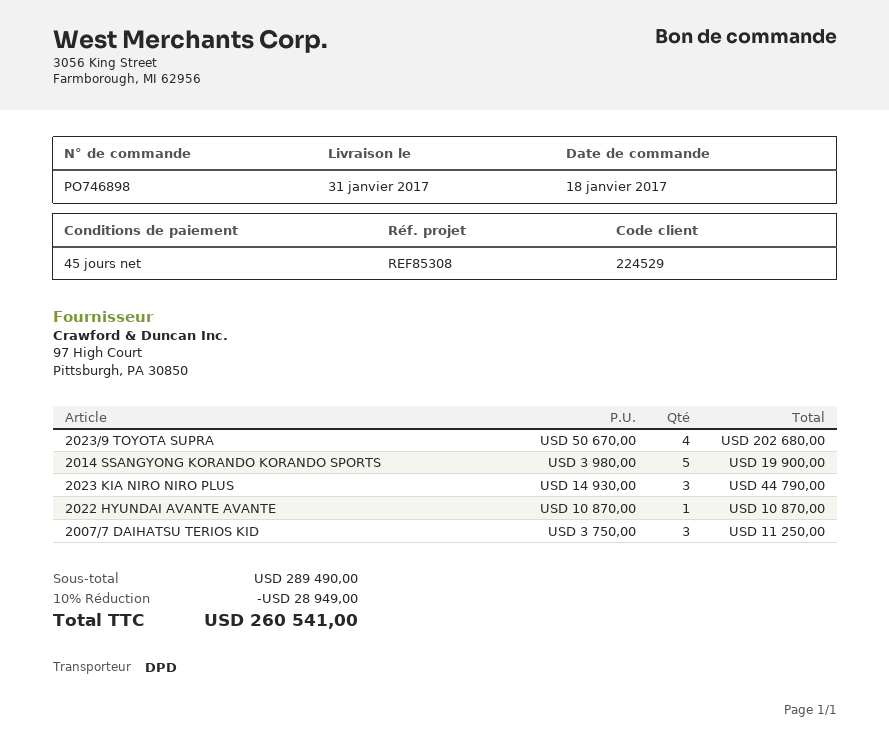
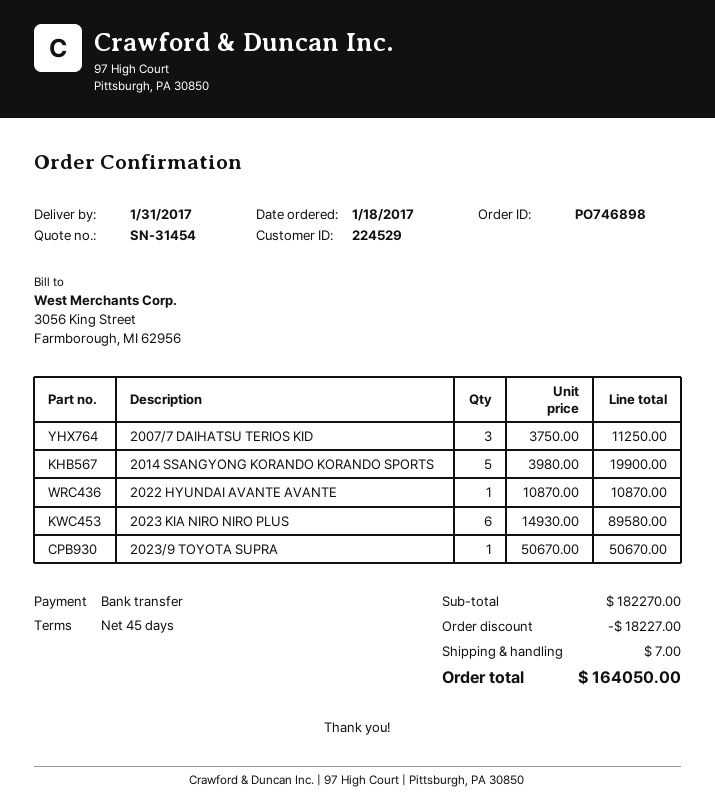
2023/9 TOYOTA SUPRA: 4 x 50670.00 = 202680.00 -> 1 x 50670.00 = 50670.00
2023 KIA NIRO NIRO PLUS: 3 x 14930.00 = 44790.00 -> 6 x 14930.00 = 89580.00
subtotal: 289490.00 -> 182270.00
discount: 28949.00 -> 18227.00
shipping: none -> 7.00
total: 260541.00 -> 164050.00

